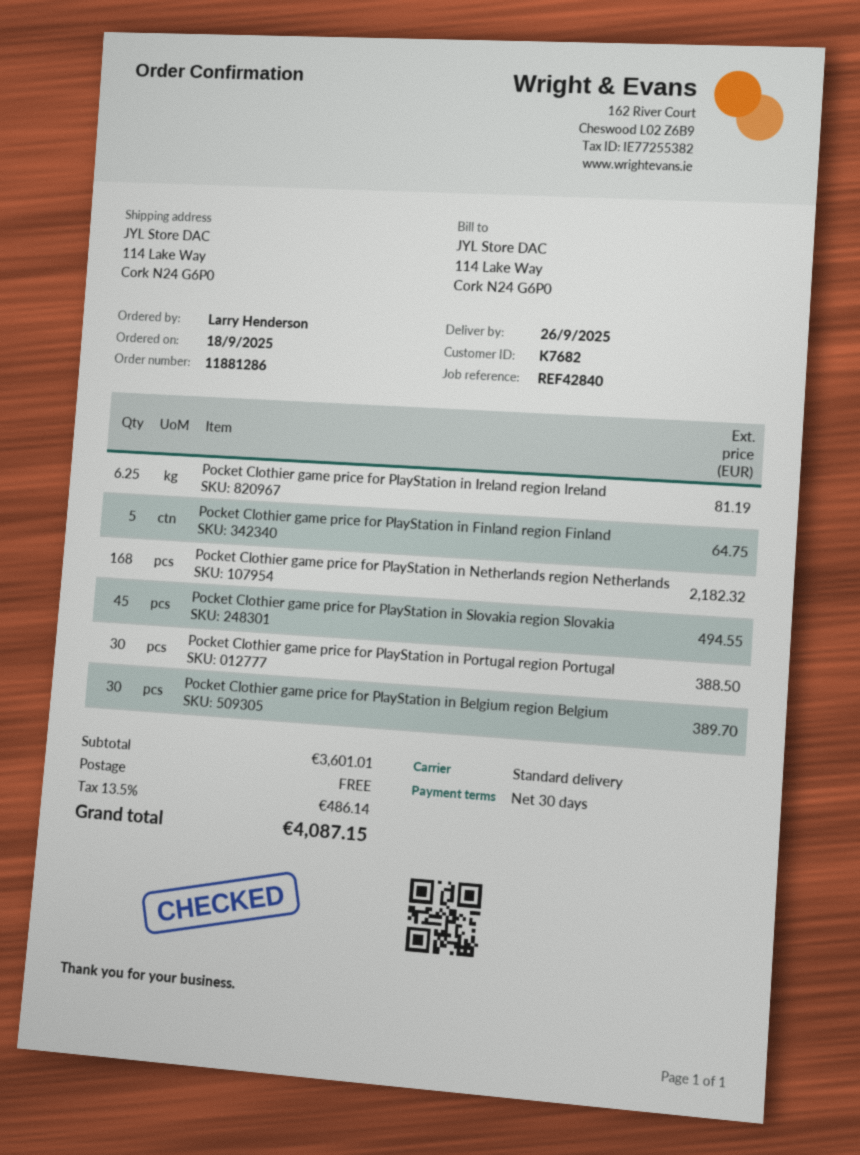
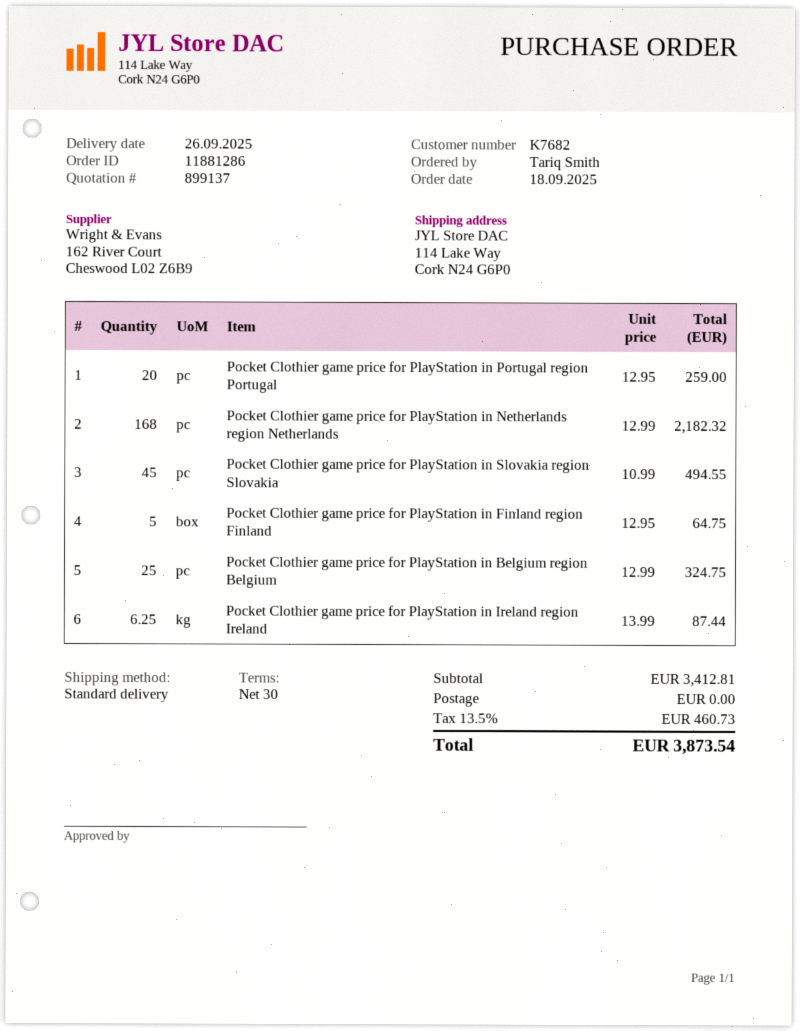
ordered by: Larry Henderson -> Tariq Smith
Pocket Clothier game price for PlayStation in Ireland region Ireland: 6.25 for 81.19 -> 6.25 for 87.44
Pocket Clothier game price for PlayStation in Portugal region Portugal: 30 for 388.50 -> 20 for 259.00
Pocket Clothier game price for PlayStation in Belgium region Belgium: 30 for 389.70 -> 25 for 324.75
subtotal: 3601.01 -> 3412.81
tax: 13.5% = 486.14 -> 13.5% = 460.73
total: 4087.15 -> 3873.54

